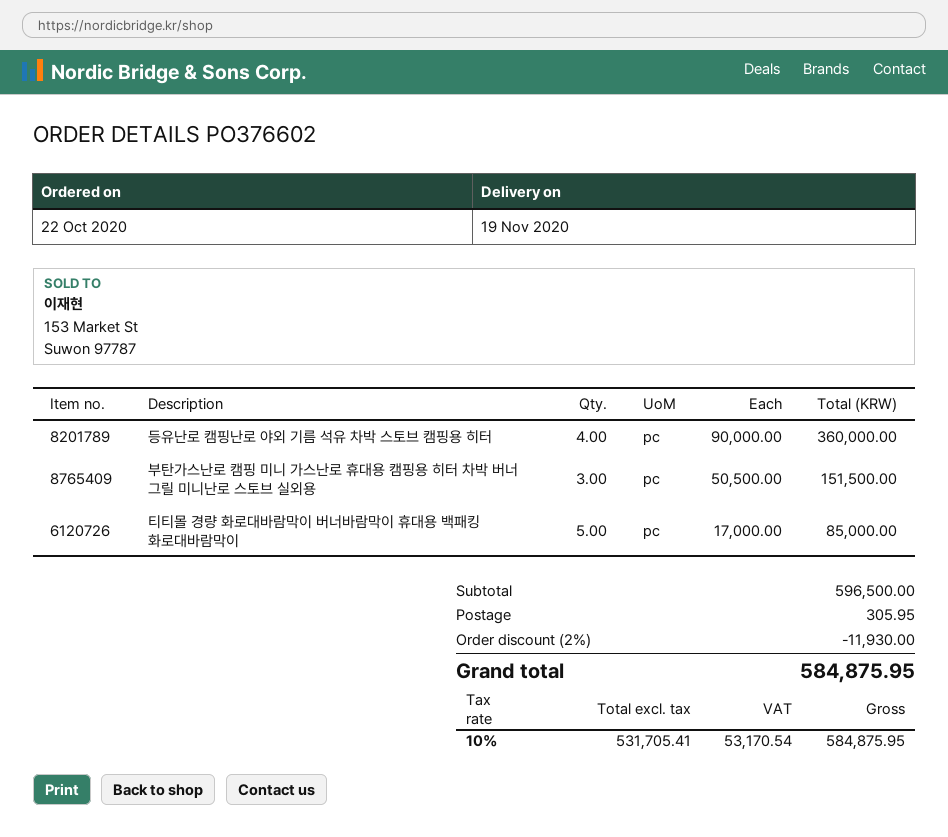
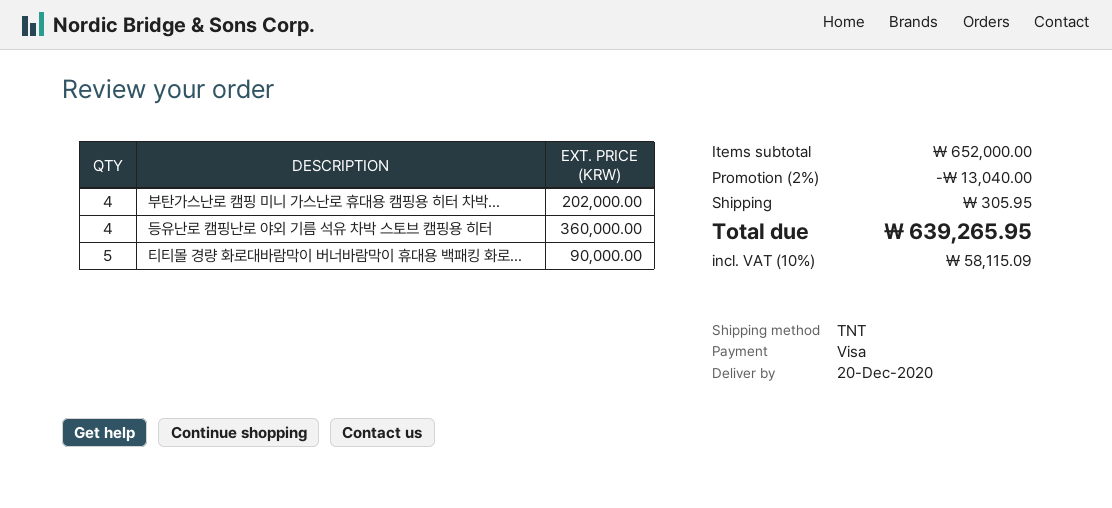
delivery date: 2020-11-19 -> 2020-12-20
부탄가스난로 캠핑 미니 가스난로 휴대용 캠핑용 히터 차박 버너 그릴 미니난로 스토브 실외용: 3 for 151500.00 -> 4 for 202000.00
티티몰 경량 화로대바람막이 버너바람막이 휴대용 백패킹 화로대바람막이: 5 for 85000.00 -> 5 for 90000.00
subtotal: 596500.00 -> 652000.00
discount: 2% = 11930.00 -> 2% = 13040.00
tax: 10% = 53170.54 -> 10% = 58115.09
total: 584875.95 -> 639265.95

